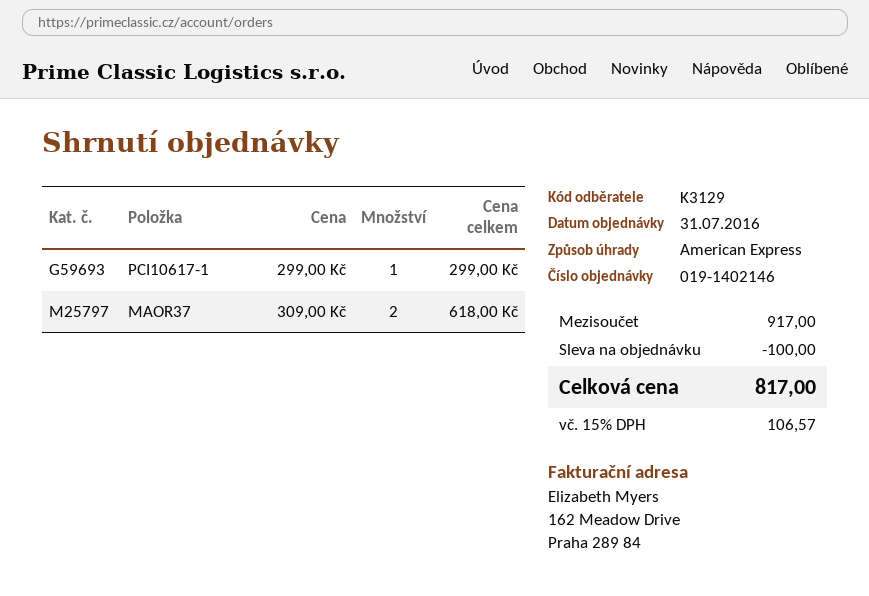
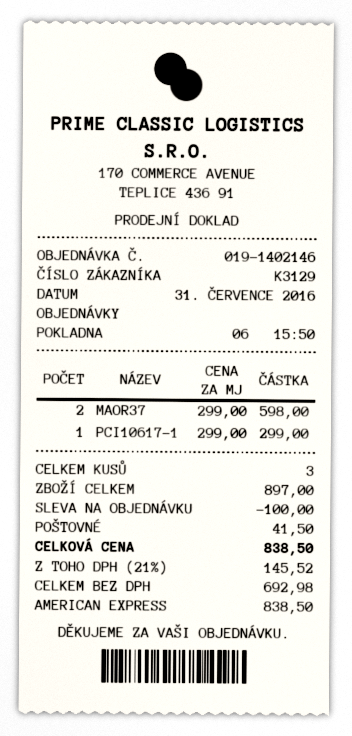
MAOR37: 2 x 309.00 = 618.00 -> 2 x 299.00 = 598.00
subtotal: 917.00 -> 897.00
shipping: none -> 41.50
tax: 15% = 106.57 -> 21% = 145.52
total: 817.00 -> 838.50

